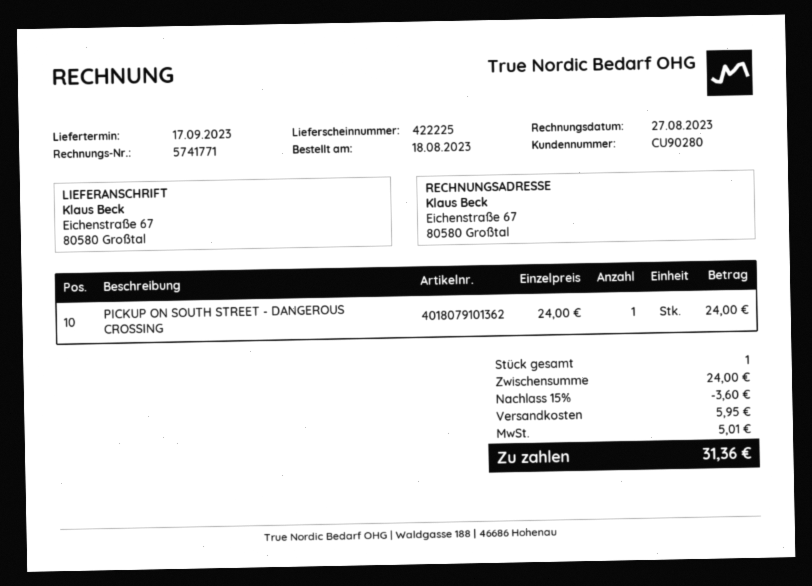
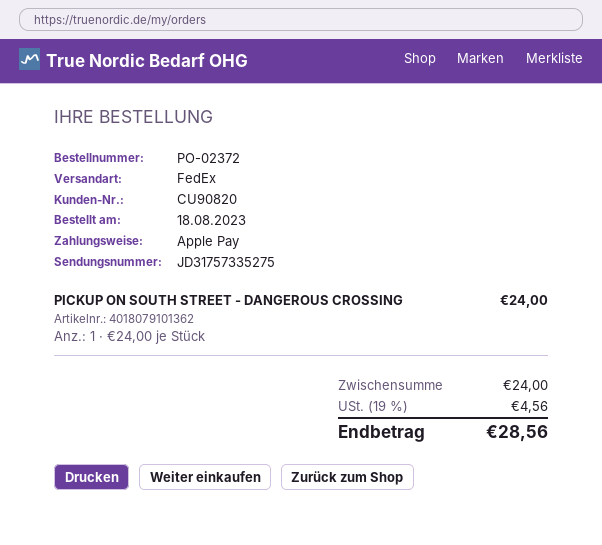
customer number: CU90280 -> CU90820
discount: 15% = 3.60 -> none
shipping: 5.95 -> none
tax: 5.01 -> 4.56
total: 31.36 -> 28.56

